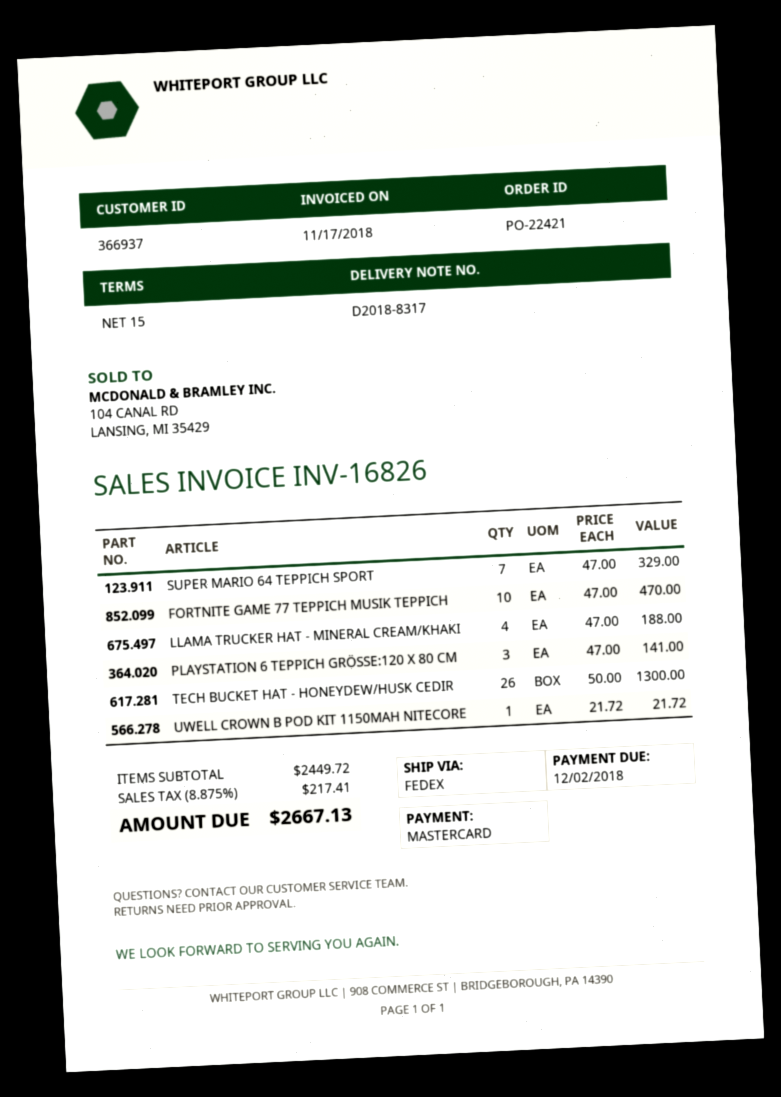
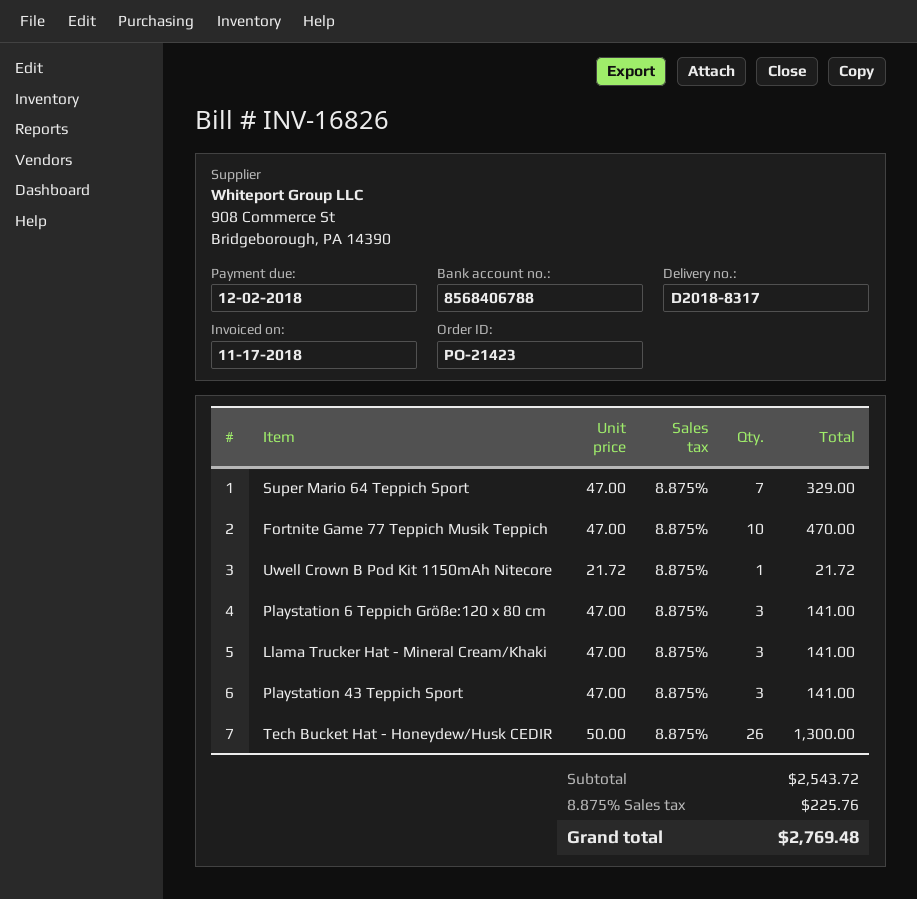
order number: PO-22421 -> PO-21423
LLAMA TRUCKER HAT - MINERAL CREAM/KHAKI: 4 x 47.00 = 188.00 -> 3 x 47.00 = 141.00
Playstation 43 Teppich Sport: none -> 3 x 47.00 = 141.00
subtotal: 2449.72 -> 2543.72
tax: 8.875% = 217.41 -> 8.875% = 225.76
total: 2667.13 -> 2769.48

